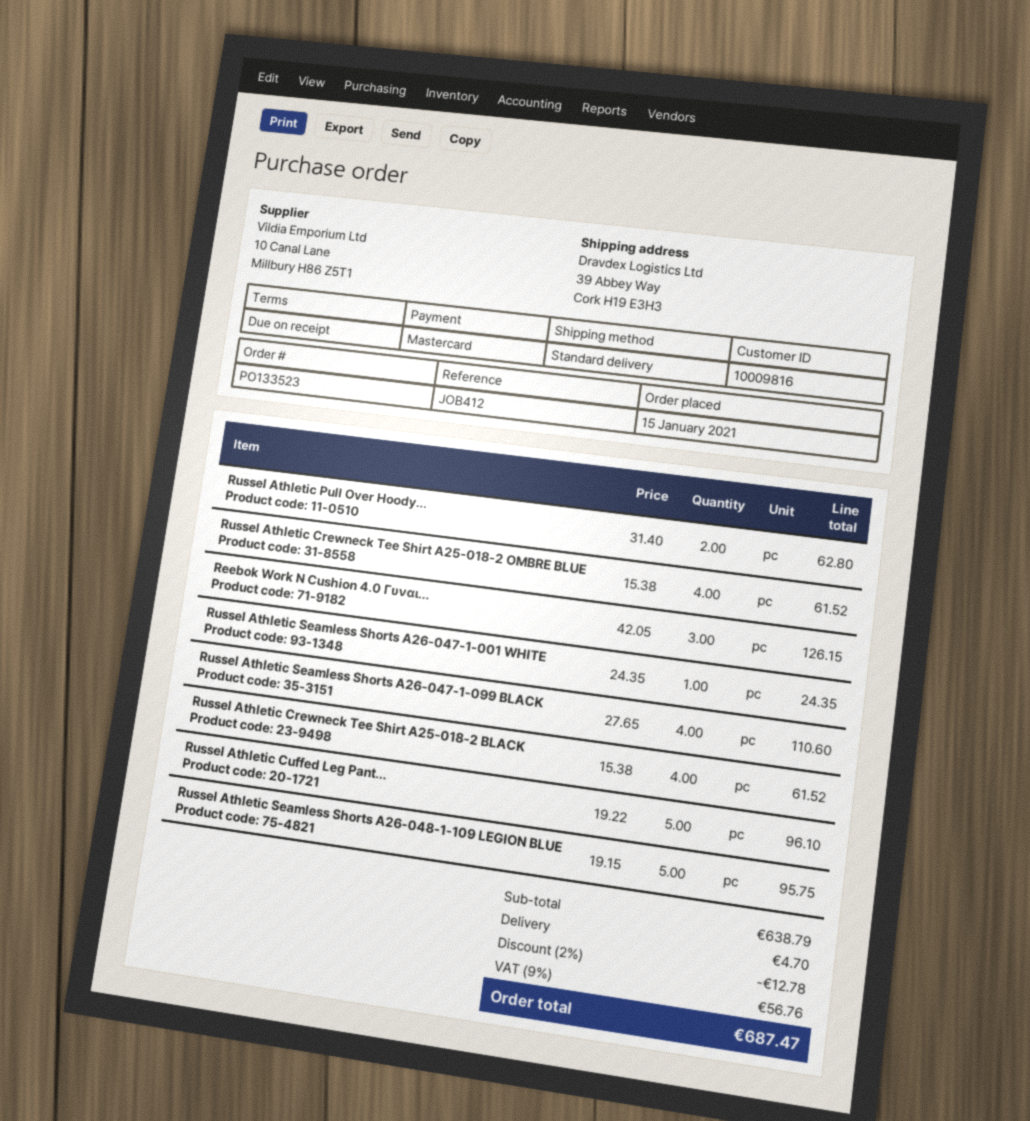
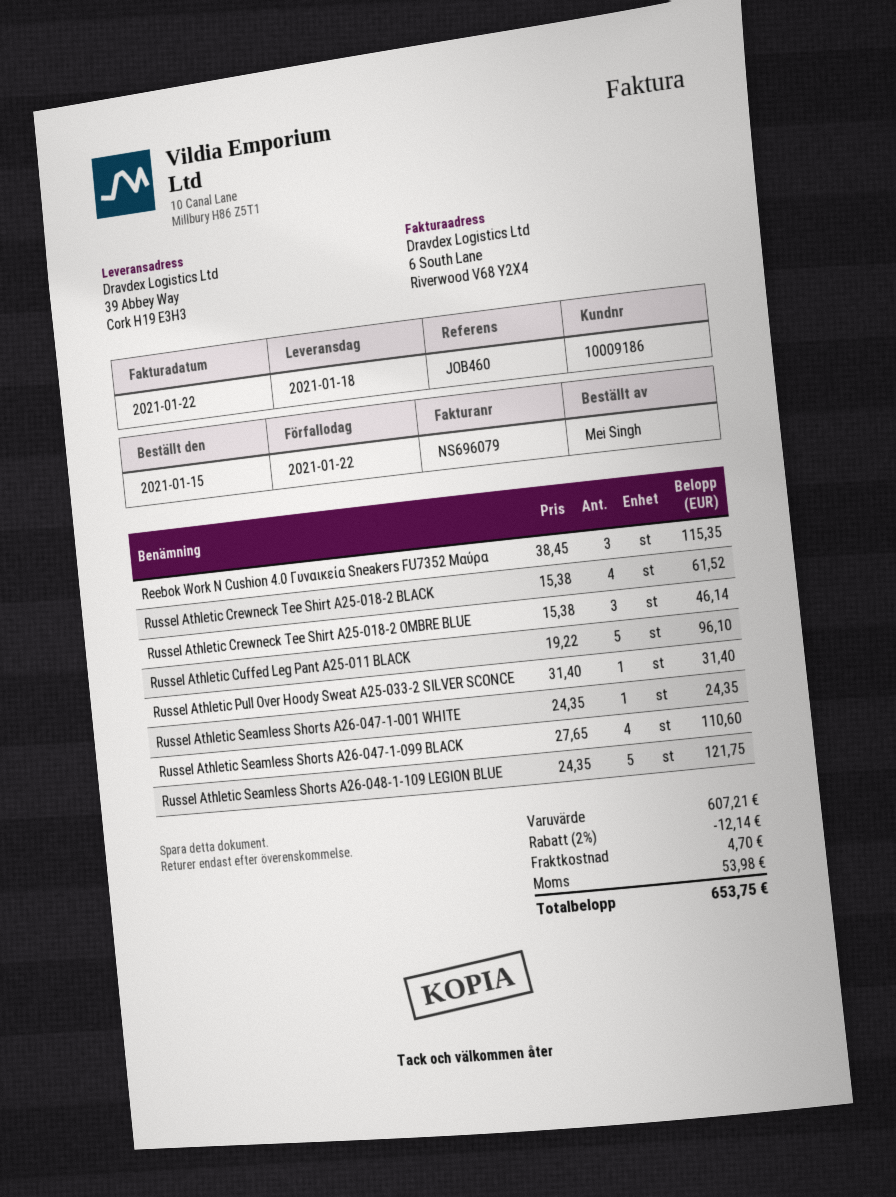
customer number: 10009816 -> 10009186
reference: JOB412 -> JOB460
Russel Athletic Pull Over Hoody...: 2 x 31.40 = 62.80 -> 1 x 31.40 = 31.40
Russel Athletic Crewneck Tee Shirt A25-018-2 OMBRE BLUE: 4 x 15.38 = 61.52 -> 3 x 15.38 = 46.14
Reebok Work N Cushion 4.0 Γυναι...: 3 x 42.05 = 126.15 -> 3 x 38.45 = 115.35
Russel Athletic Seamless Shorts A26-048-1-109 LEGION BLUE: 5 x 19.15 = 95.75 -> 5 x 24.35 = 121.75
subtotal: 638.79 -> 607.21
discount: 2% = 12.78 -> 2% = 12.14
tax: 56.76 -> 53.98
total: 687.47 -> 653.75

